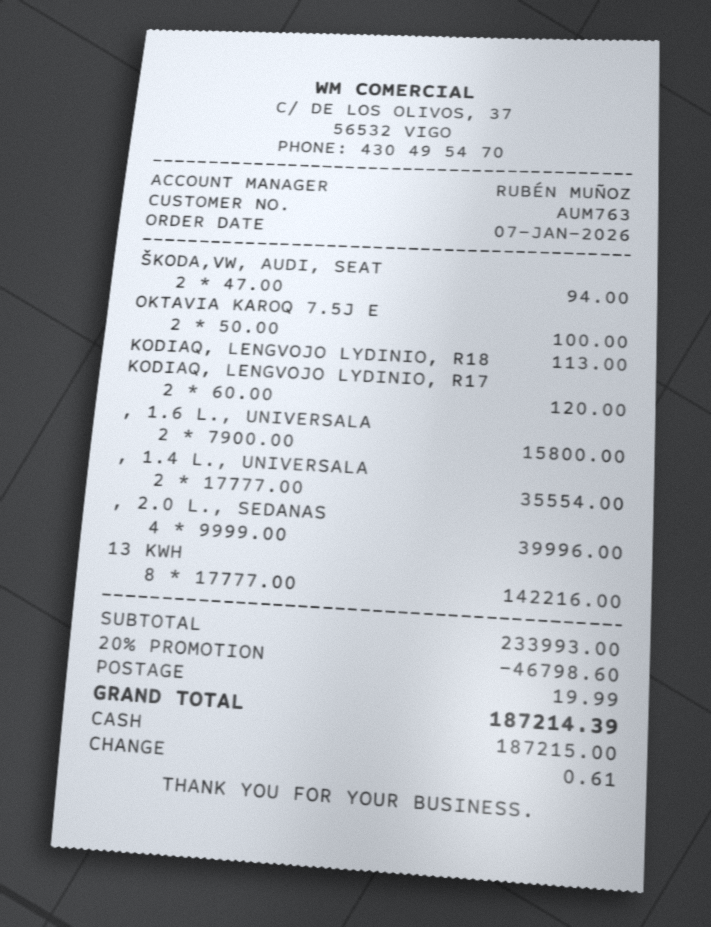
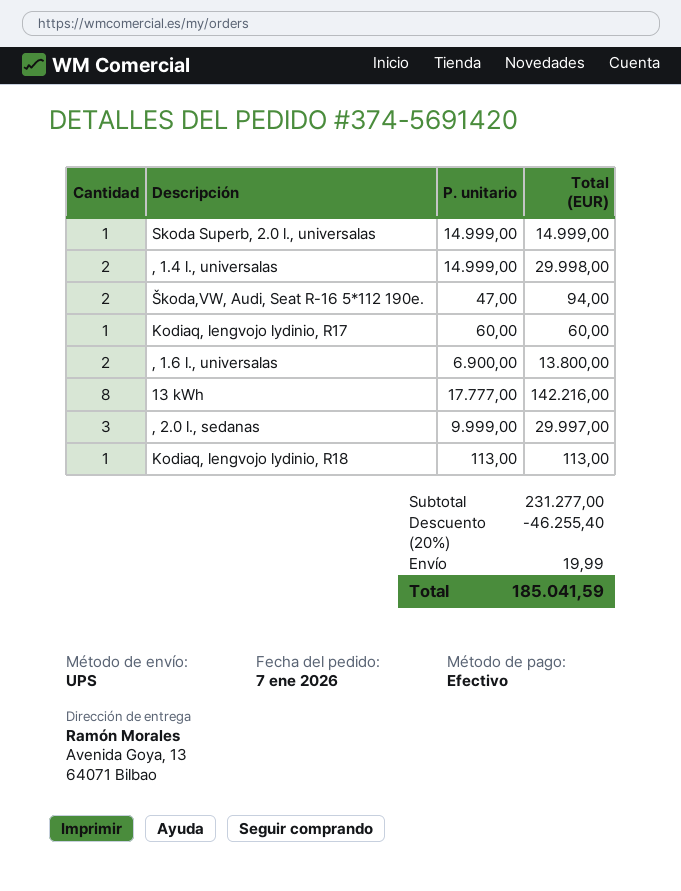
OKTAVIA KAROQ 7.5J E: 2 x 50.00 = 100.00 -> none
KODIAQ, LENGVOJO LYDINIO, R17: 2 x 60.00 = 120.00 -> 1 x 60.00 = 60.00
, 1.6 L., UNIVERSALA: 2 x 7900.00 = 15800.00 -> 2 x 6900.00 = 13800.00
, 1.4 L., UNIVERSALA: 2 x 17777.00 = 35554.00 -> 2 x 14999.00 = 29998.00
, 2.0 L., SEDANAS: 4 x 9999.00 = 39996.00 -> 3 x 9999.00 = 29997.00
Skoda Superb, 2.0 l., universalas: none -> 1 x 14999.00 = 14999.00
subtotal: 233993.00 -> 231277.00
discount: 20% = 46798.60 -> 20% = 46255.40
total: 187214.39 -> 185041.59

